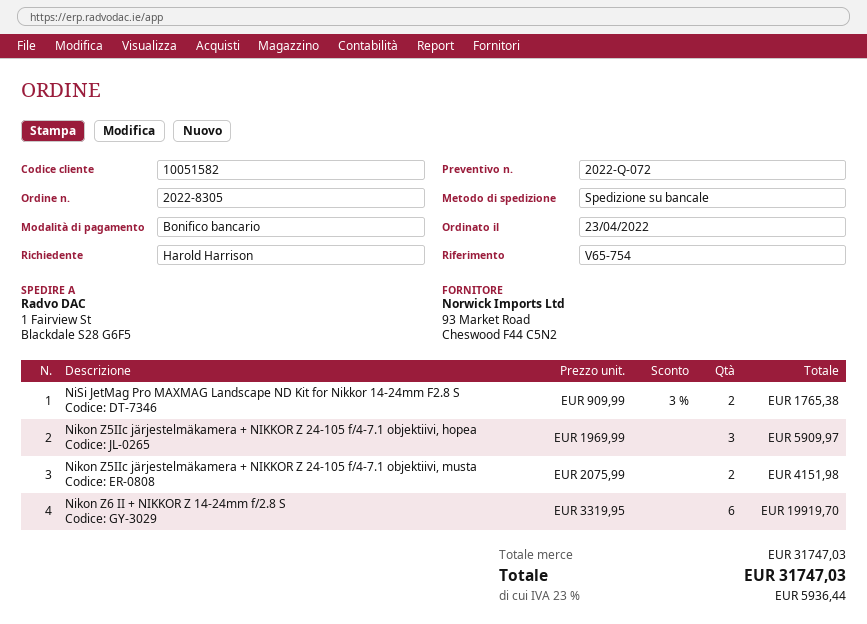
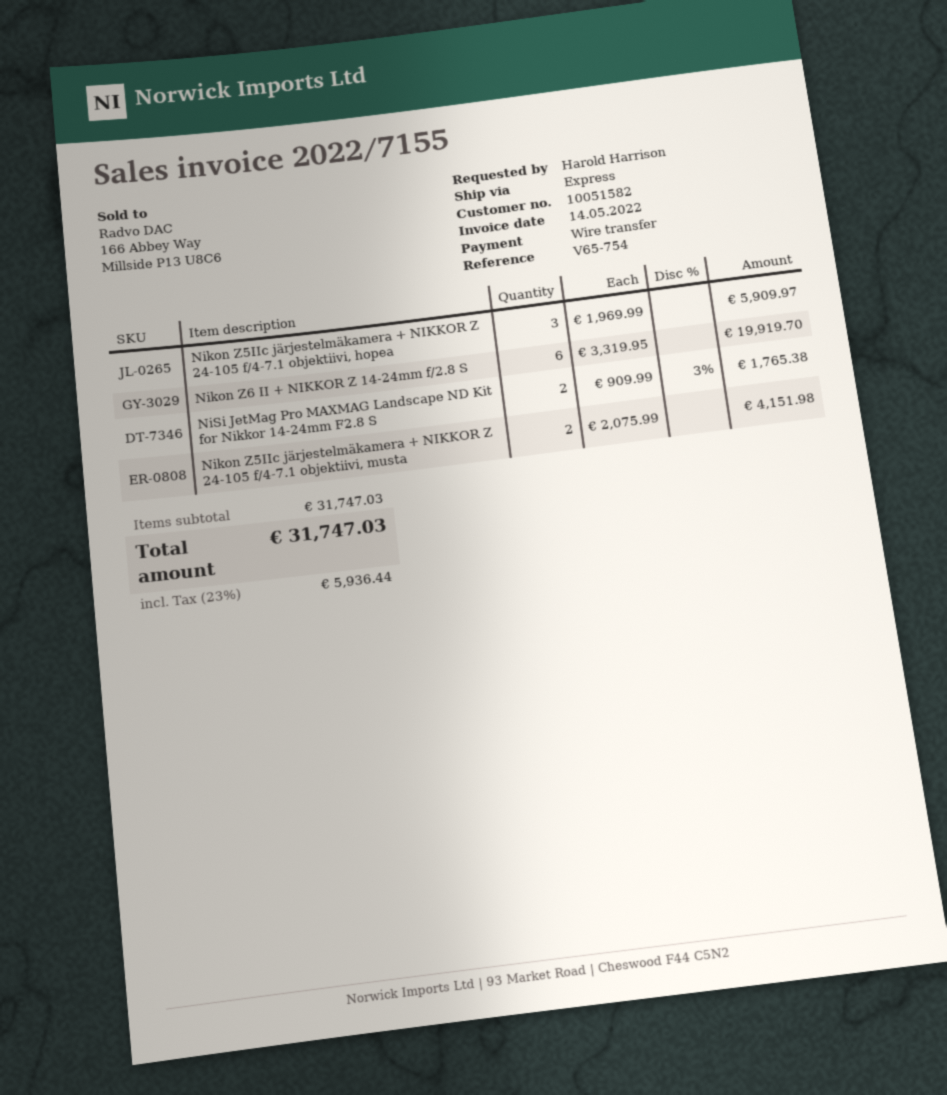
shipping method: pallet freight -> express

